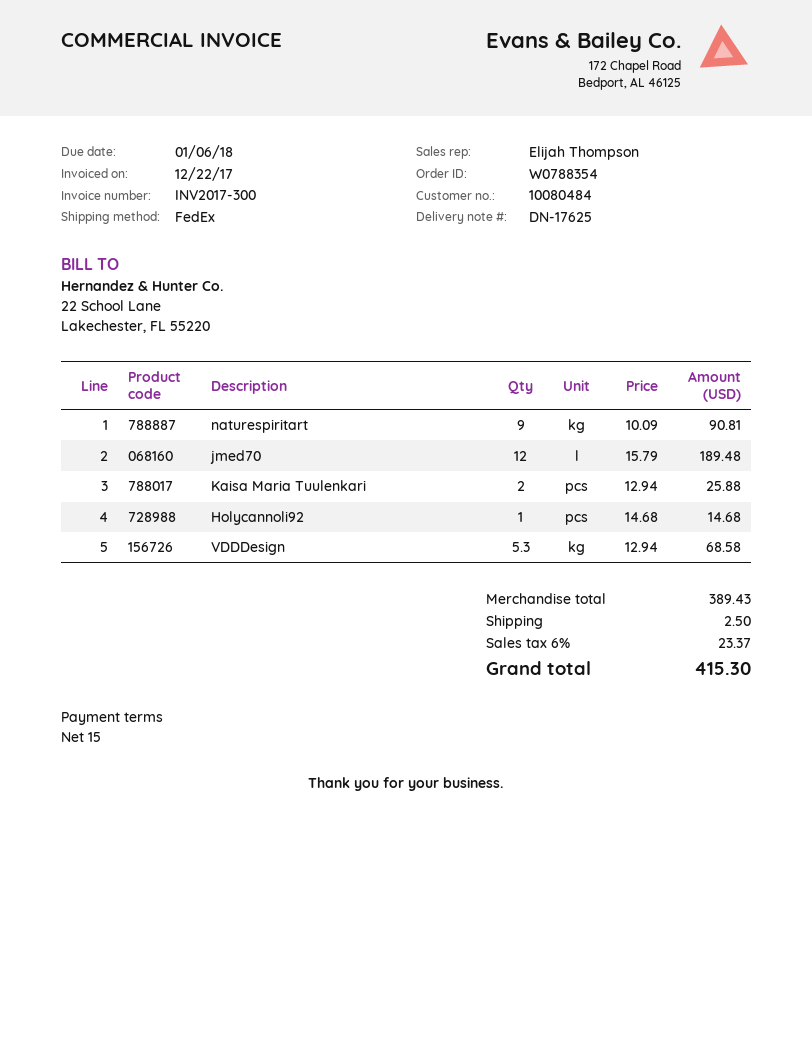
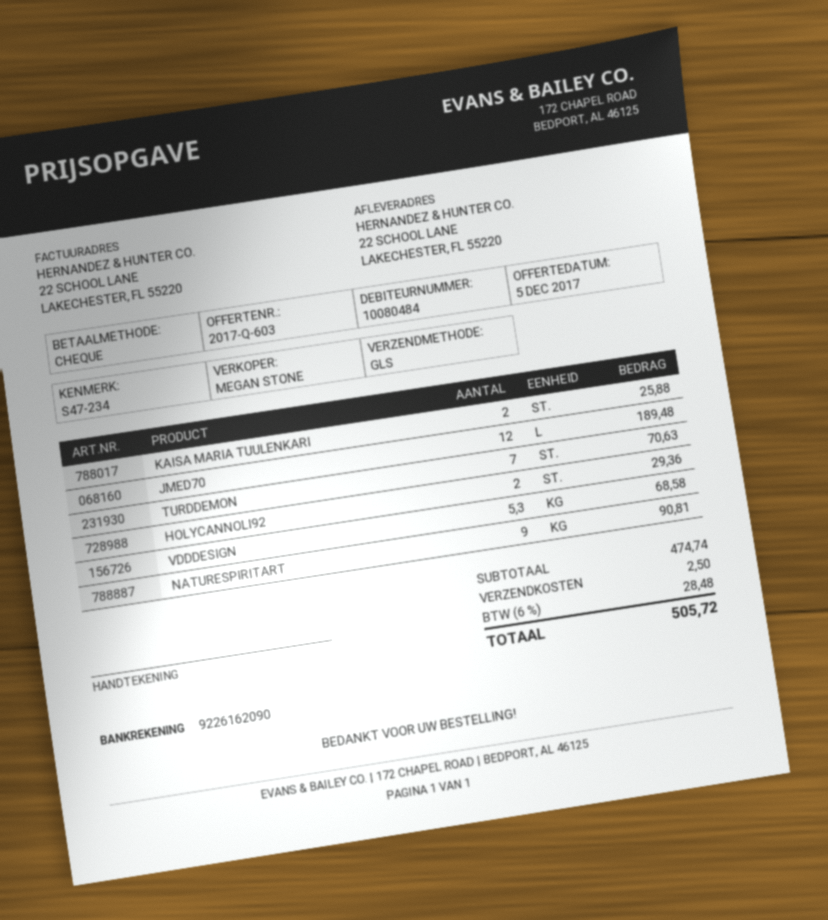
sales rep: Elijah Thompson -> MEGAN STONE
shipping method: FedEx -> GLS
Holycannoli92: 1 for 14.68 -> 2 for 29.36
TURDDEMON: none -> 7 for 70.63
subtotal: 389.43 -> 474.74
tax: 6% = 23.37 -> 6% = 28.48
total: 415.30 -> 505.72

